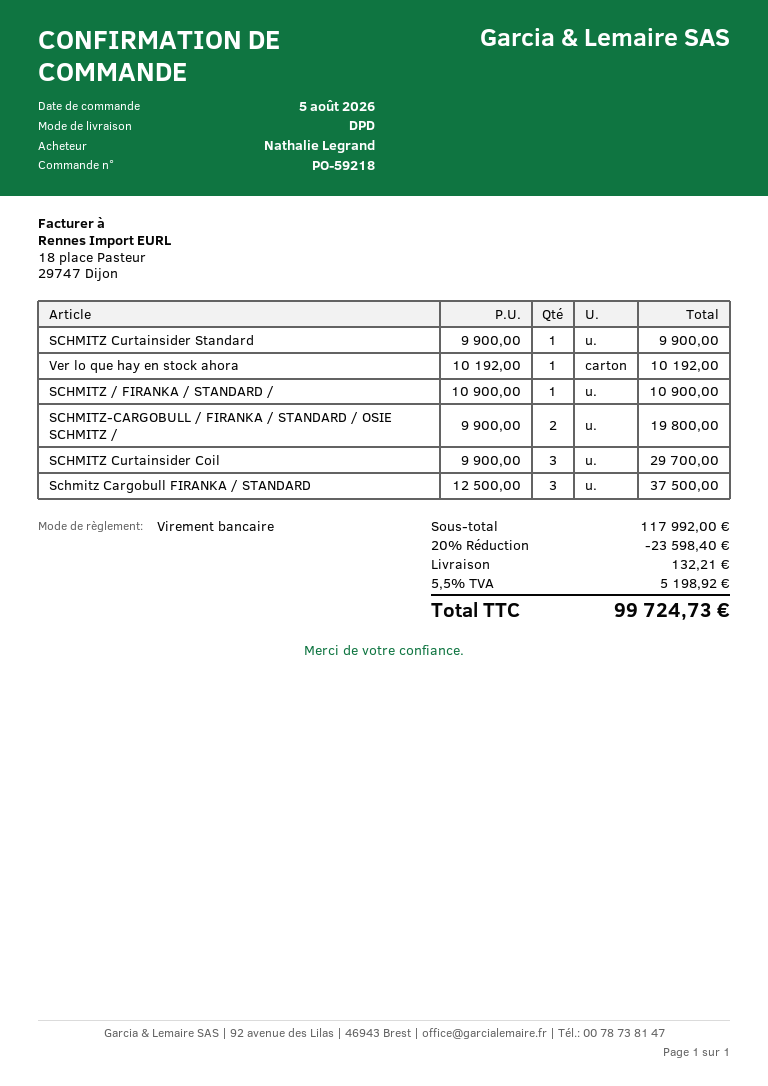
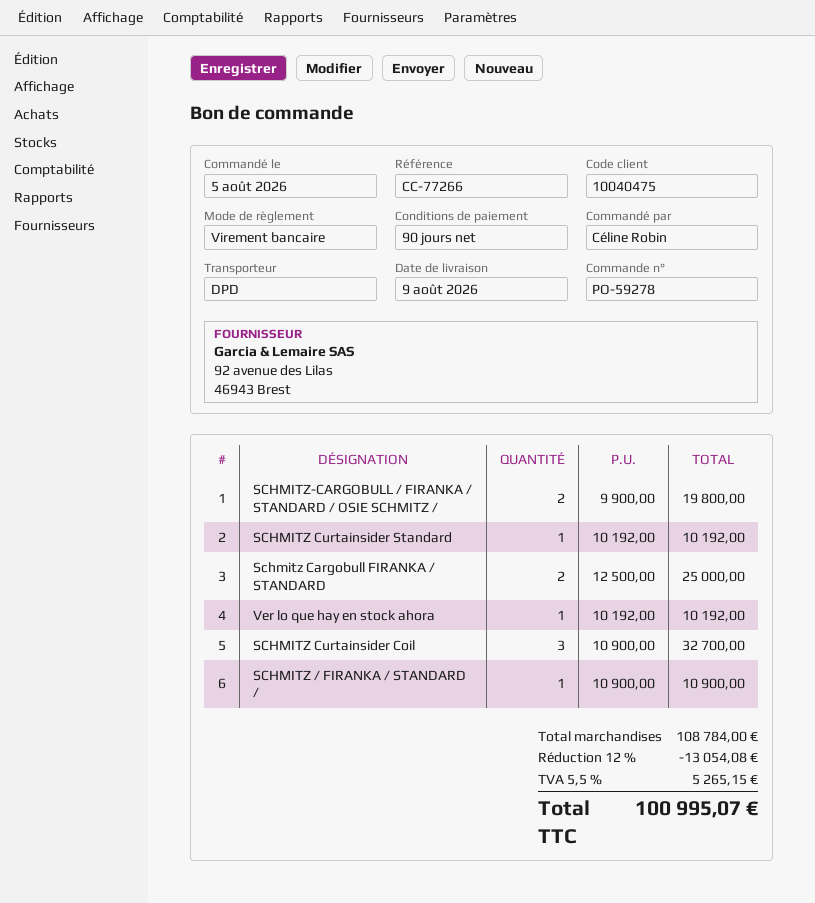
order number: PO-59218 -> PO-59278
ordered by: Nathalie Legrand -> Céline Robin
SCHMITZ Curtainsider Standard: 1 x 9900.00 = 9900.00 -> 1 x 10192.00 = 10192.00
SCHMITZ Curtainsider Coil: 3 x 9900.00 = 29700.00 -> 3 x 10900.00 = 32700.00
Schmitz Cargobull FIRANKA / STANDARD: 3 x 12500.00 = 37500.00 -> 2 x 12500.00 = 25000.00
subtotal: 117992.00 -> 108784.00
discount: 20% = 23598.40 -> 12% = 13054.08
shipping: 132.21 -> none
tax: 5.5% = 5198.92 -> 5.5% = 5265.15
total: 99724.73 -> 100995.07

